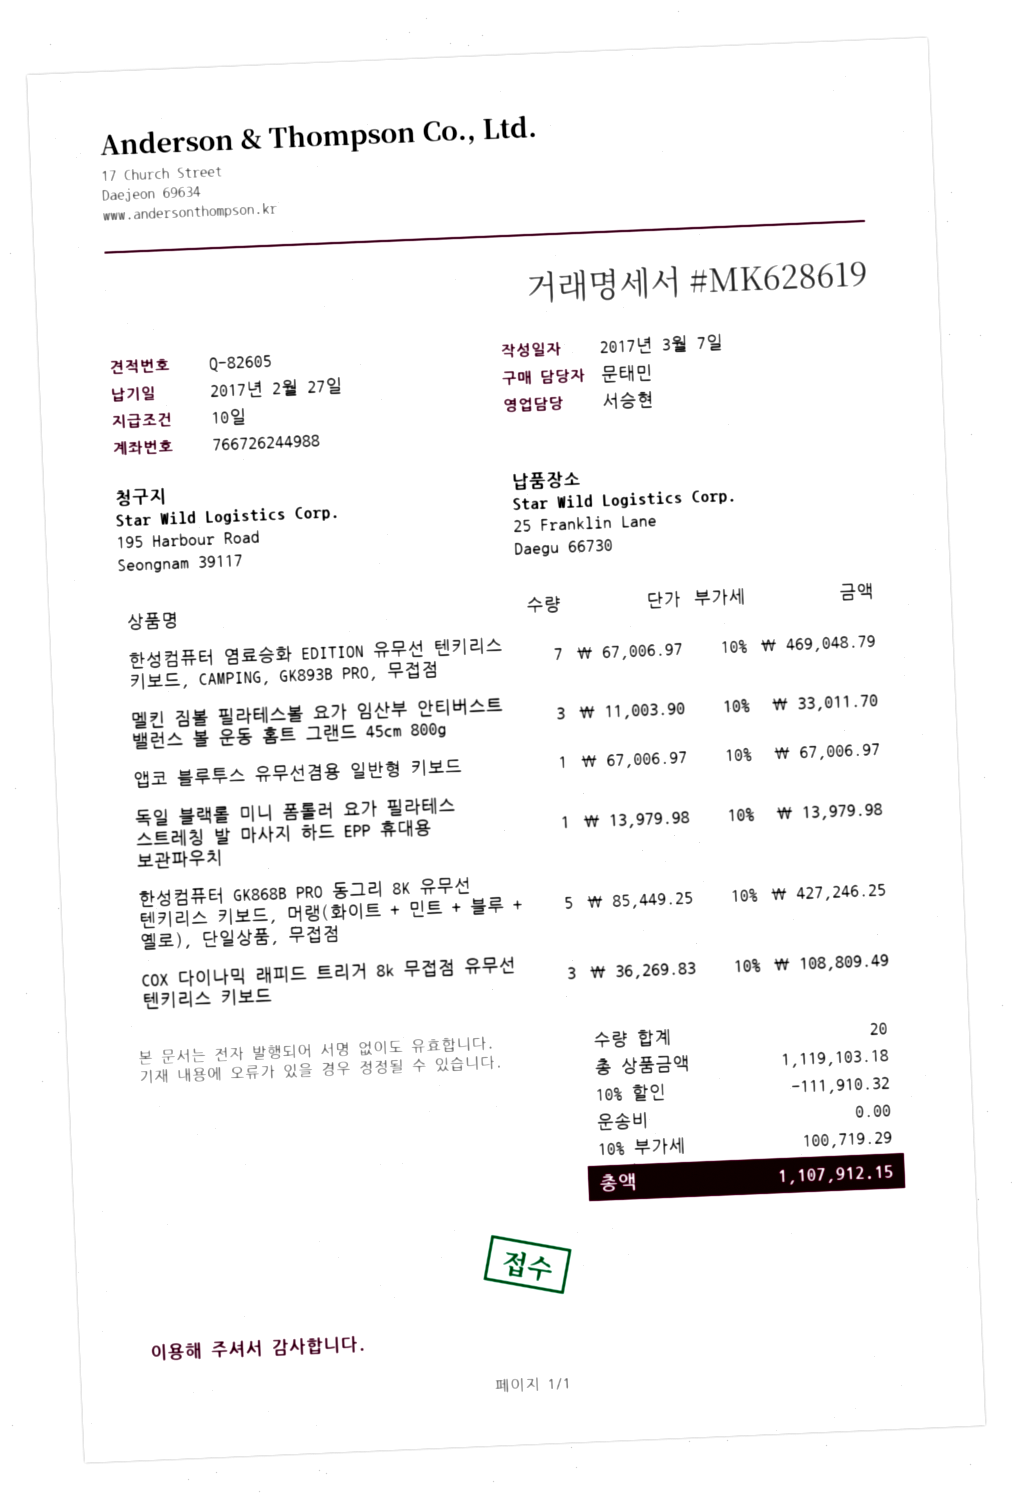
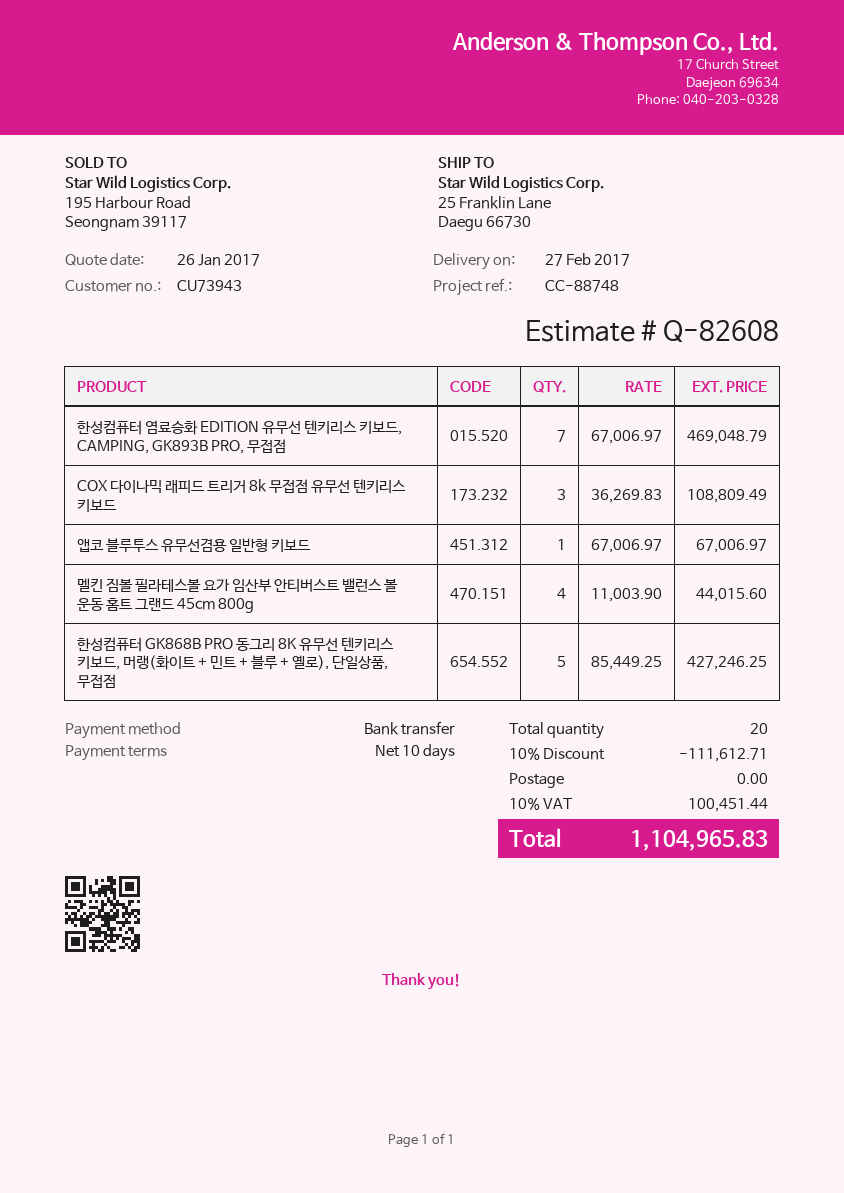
quote number: Q-82605 -> Q-82608
멜킨 짐볼 필라테스볼 요가 임산부 안티버스트 밸런스 볼 운동 홈트 그랜드 45cm 800g: 3 x 11003.90 = 33011.70 -> 4 x 11003.90 = 44015.60
독일 블랙롤 미니 폼롤러 요가 필라테스 스트레칭 발 마사지 하드 EPP 휴대용 보관파우치: 1 x 13979.98 = 13979.98 -> none
discount: 10% = 111910.32 -> 10% = 111612.71
tax: 10% = 100719.29 -> 10% = 100451.44
total: 1107912.15 -> 1104965.83

